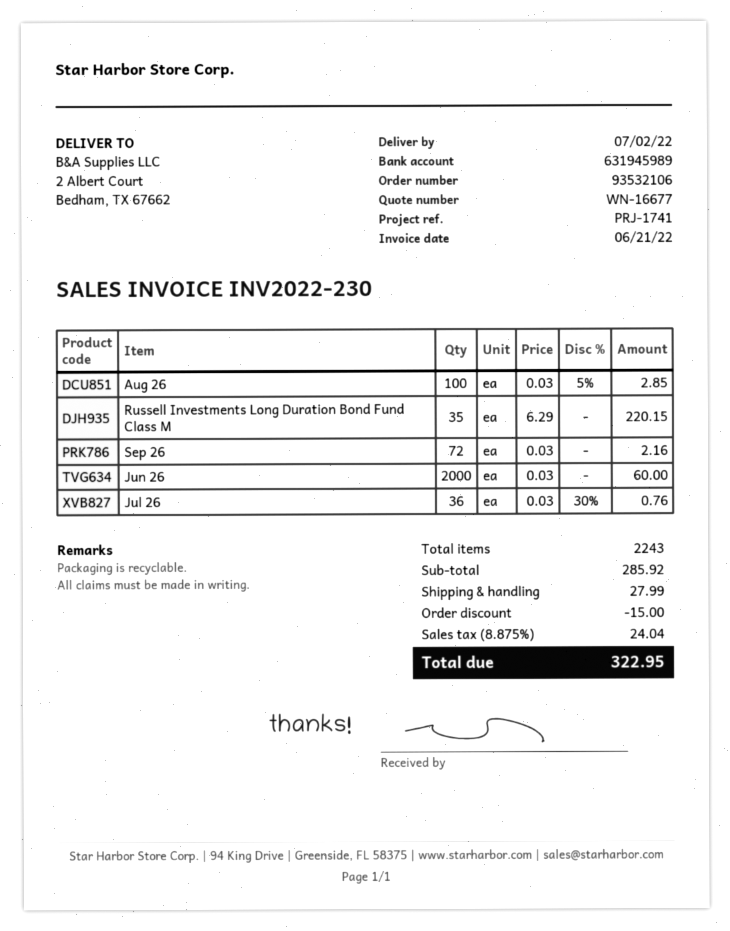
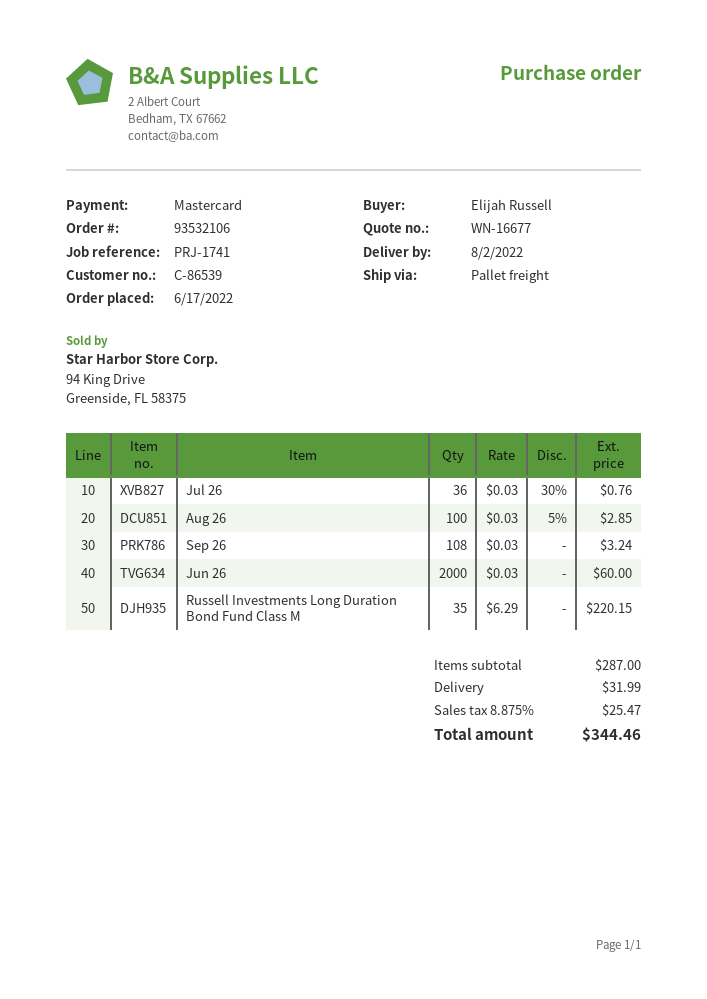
delivery date: 2022-07-02 -> 2022-08-02
Sep 26: 72 x 0.03 = 2.16 -> 108 x 0.03 = 3.24
subtotal: 285.92 -> 287.00
discount: 15.00 -> none
shipping: 27.99 -> 31.99
tax: 8.875% = 24.04 -> 8.875% = 25.47
total: 322.95 -> 344.46

